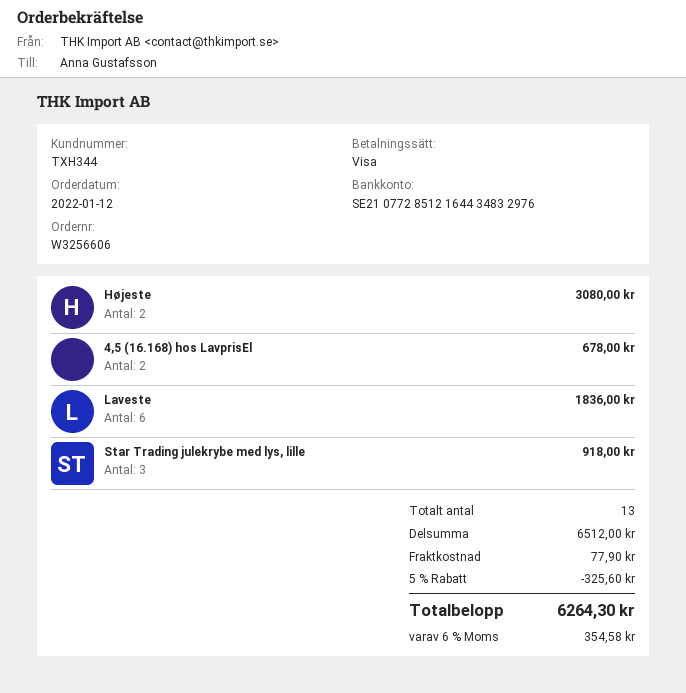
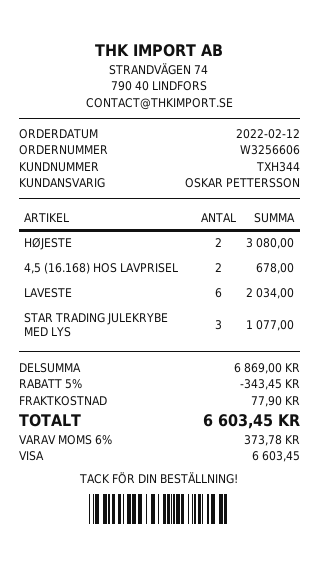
order date: 2022-01-12 -> 2022-02-12
Laveste: 6 for 1836.00 -> 6 for 2034.00
Star Trading julekrybe med lys, lille: 3 for 918.00 -> 3 for 1077.00
subtotal: 6512.00 -> 6869.00
discount: 5% = 325.60 -> 5% = 343.45
tax: 6% = 354.58 -> 6% = 373.78
total: 6264.30 -> 6603.45

